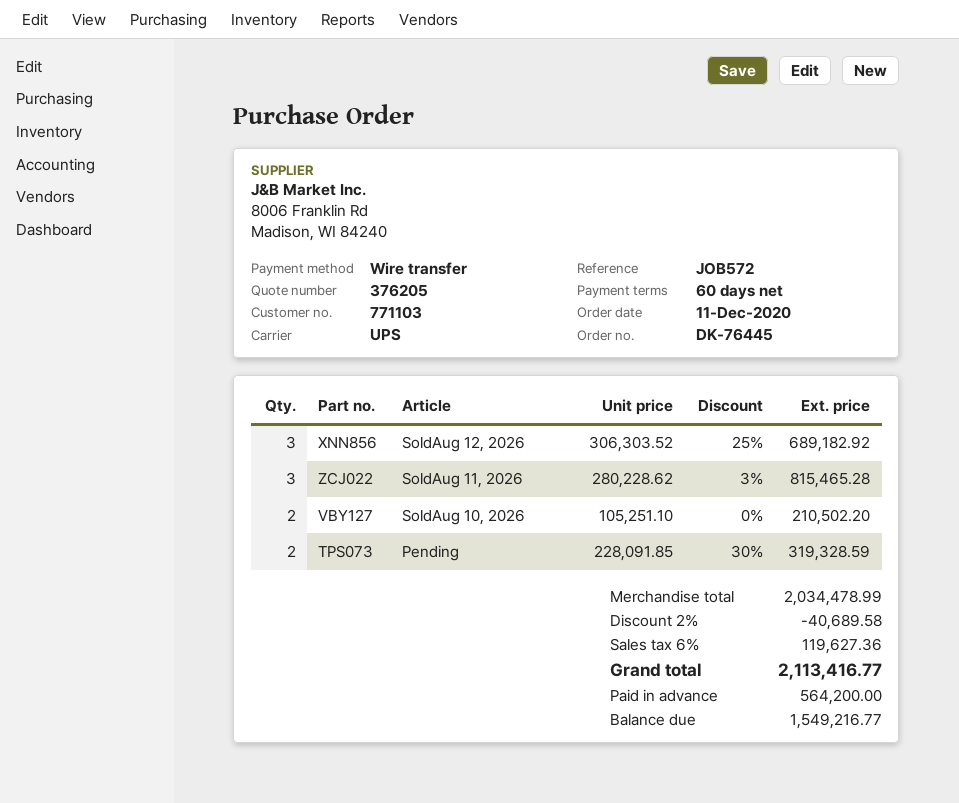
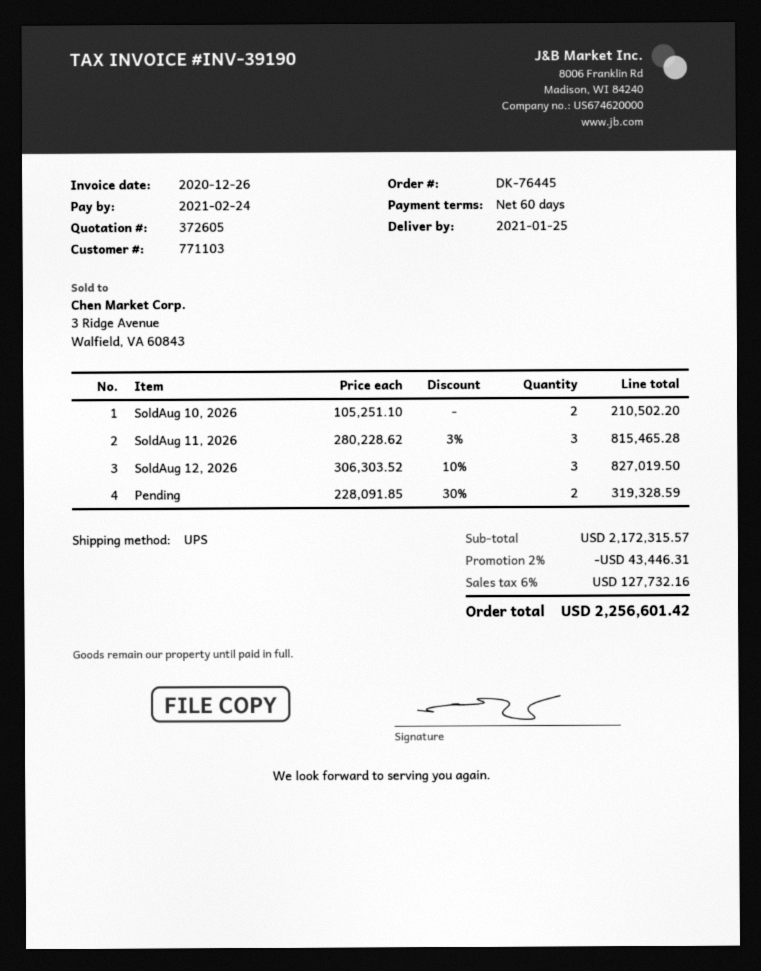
quote number: 376205 -> 372605
SoldAug 12, 2026: 3 x 306303.52 - 25% = 689182.92 -> 3 x 306303.52 - 10% = 827019.50
subtotal: 2034478.99 -> 2172315.57
discount: 2% = 40689.58 -> 2% = 43446.31
tax: 6% = 119627.36 -> 6% = 127732.16
total: 2113416.77 -> 2256601.42

